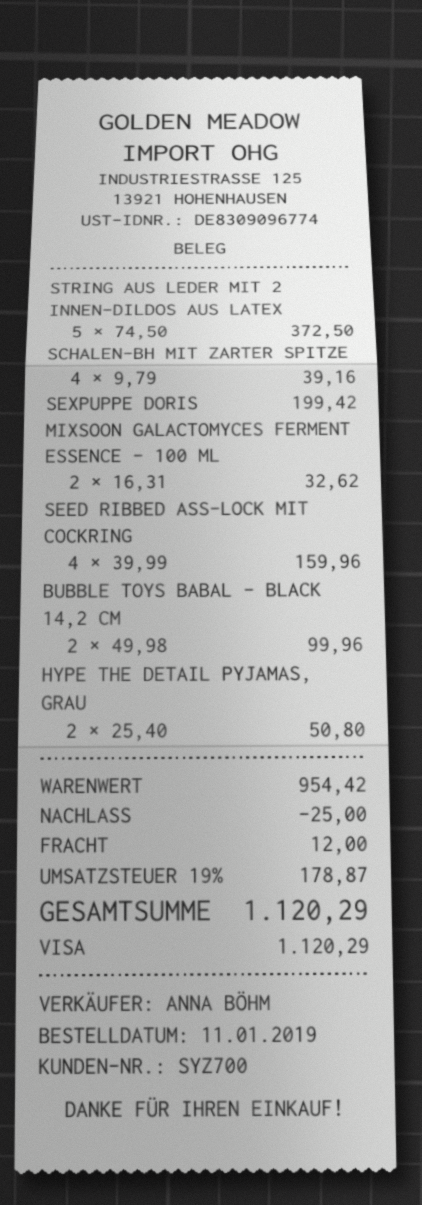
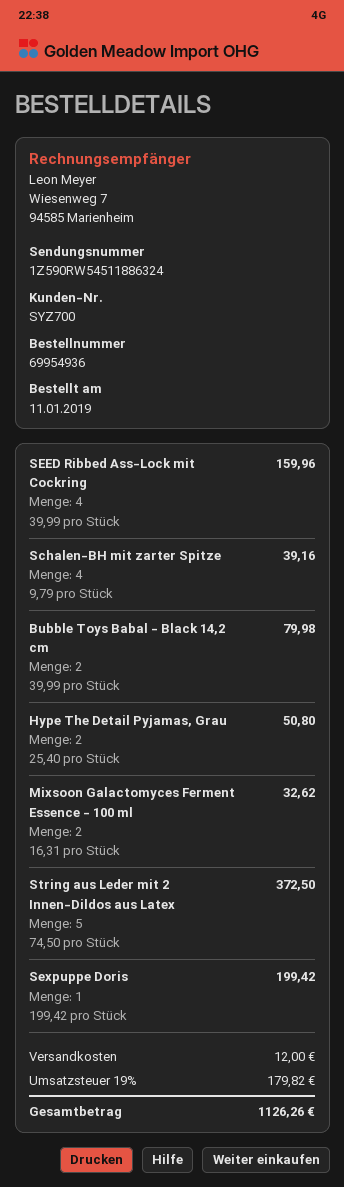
BUBBLE TOYS BABAL - BLACK 14,2 CM: 2 x 49.98 = 99.96 -> 2 x 39.99 = 79.98
discount: 25.00 -> none
tax: 19% = 178.87 -> 19% = 179.82
total: 1120.29 -> 1126.26

